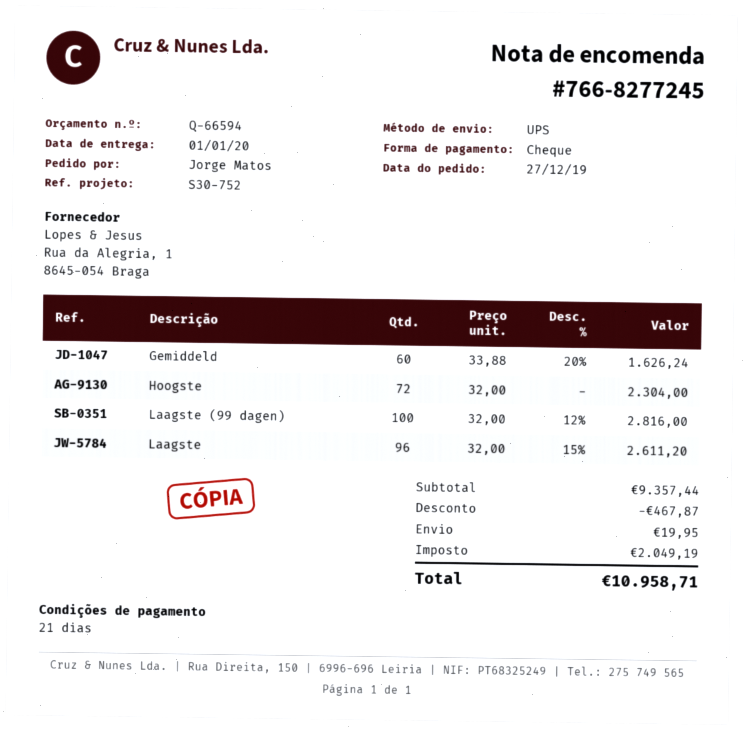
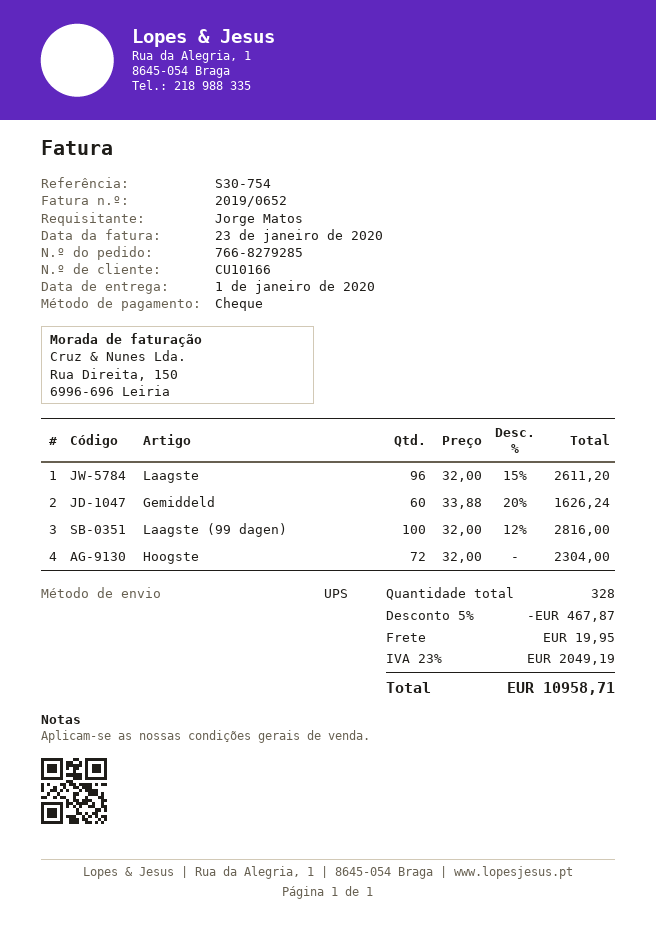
order number: 766-8277245 -> 766-8279285
reference: S30-752 -> S30-754

